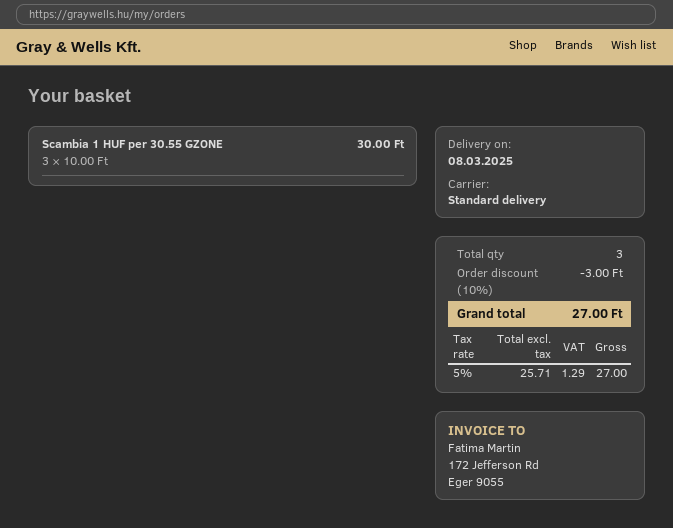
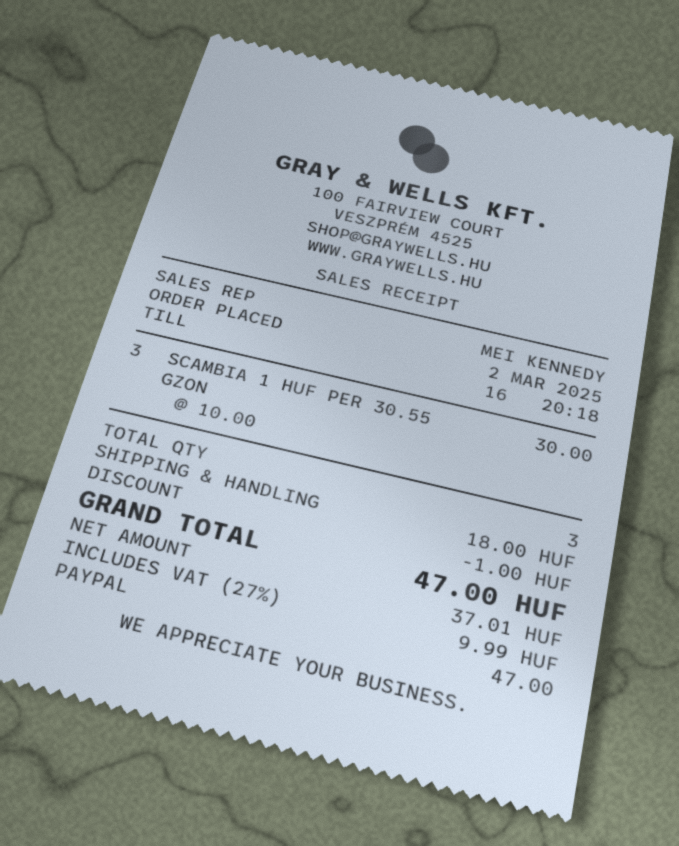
discount: 3.00 -> 1.00
shipping: none -> 18.00
net: 25.71 -> 37.01
tax: 5% = 1.29 -> 27% = 9.99
total: 27.00 -> 47.00

